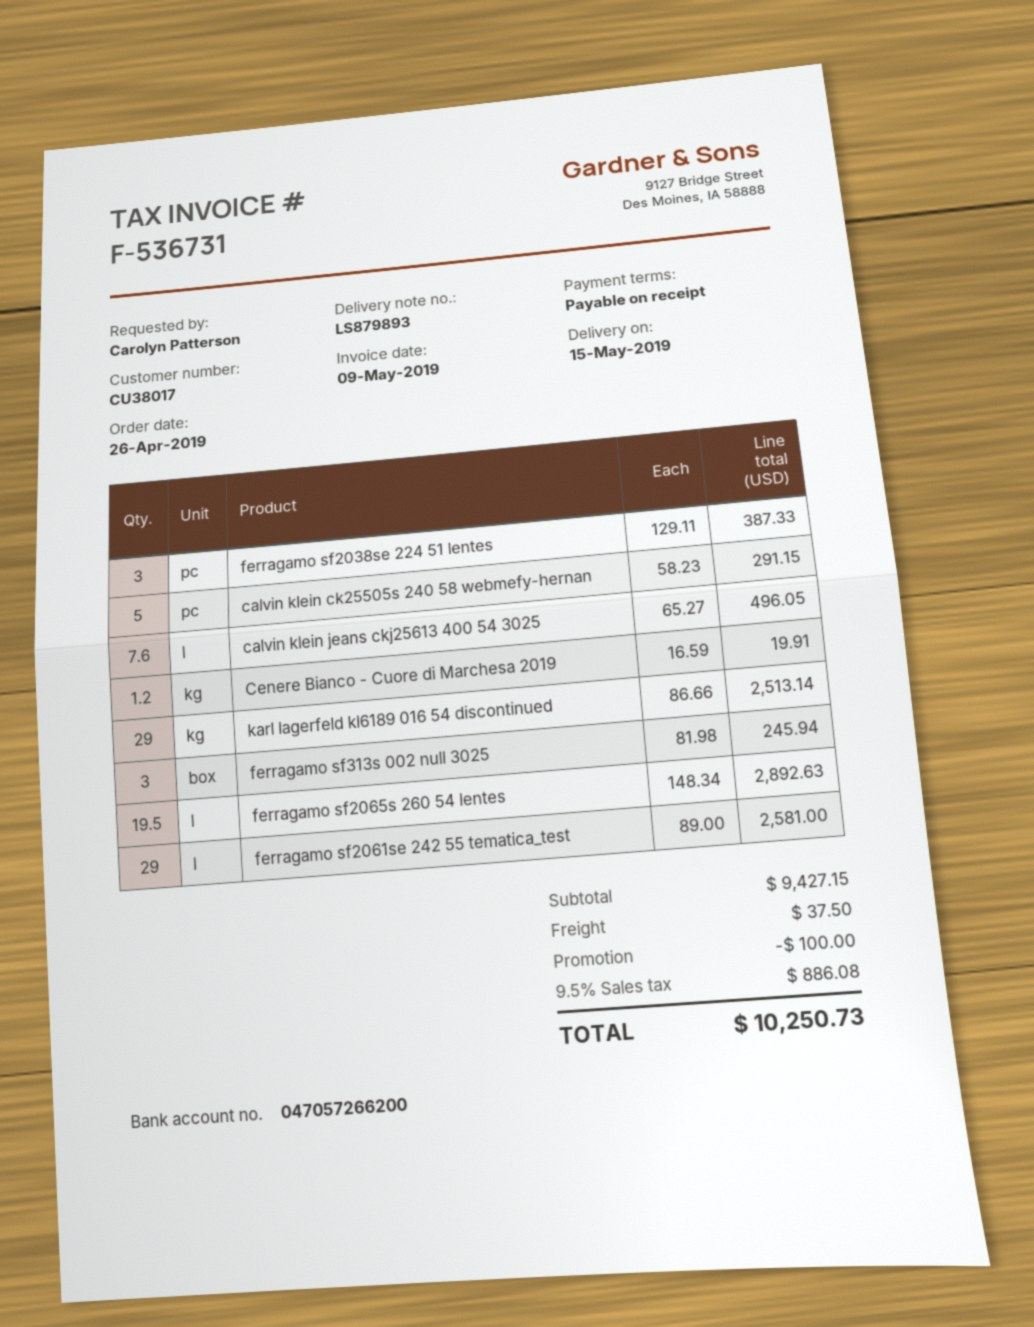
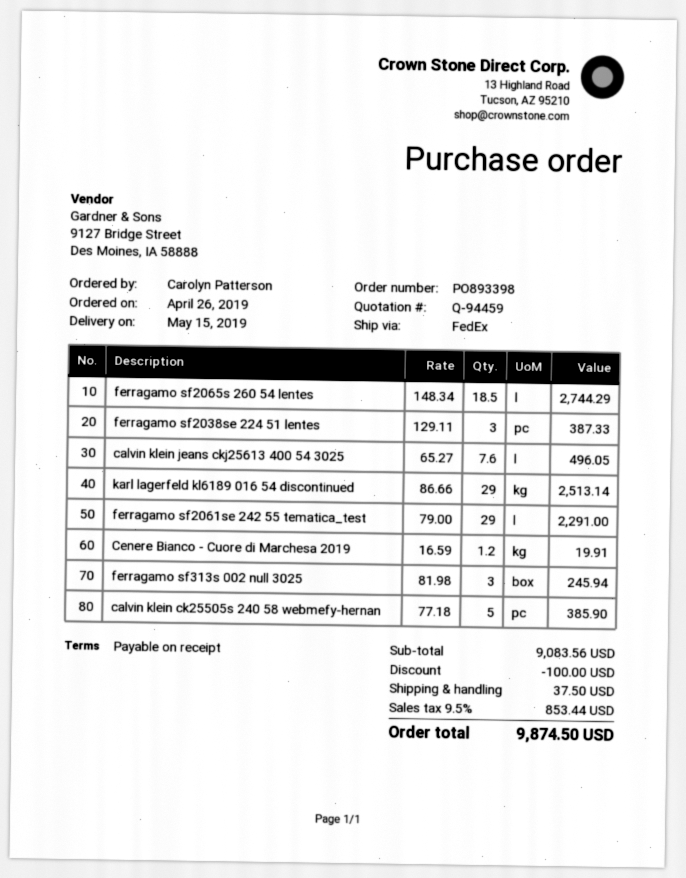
calvin klein ck25505s 240 58 webmefy-hernan: 5 x 58.23 = 291.15 -> 5 x 77.18 = 385.90
ferragamo sf2065s 260 54 lentes: 19.5 x 148.34 = 2892.63 -> 18.5 x 148.34 = 2744.29
ferragamo sf2061se 242 55 tematica_test: 29 x 89.00 = 2581.00 -> 29 x 79.00 = 2291.00
subtotal: 9427.15 -> 9083.56
tax: 9.5% = 886.08 -> 9.5% = 853.44
total: 10250.73 -> 9874.50

